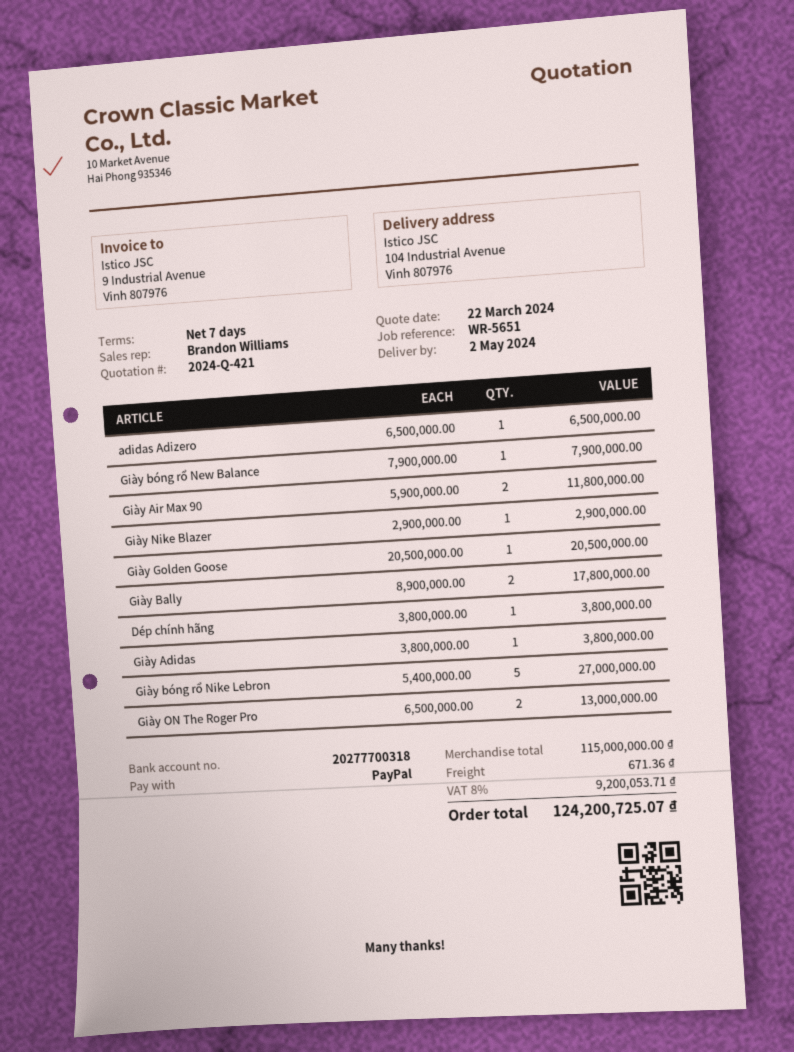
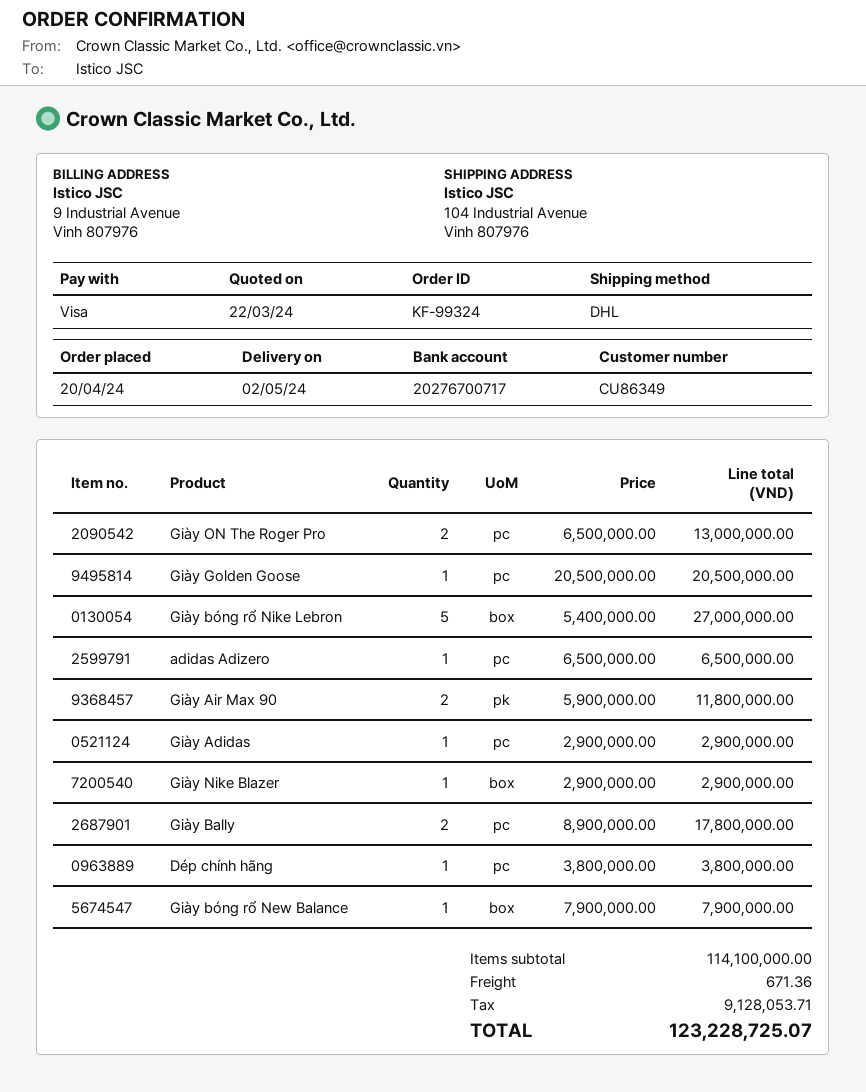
payment method: PayPal -> Visa
bank account: 20277700318 -> 20276700717
Giày Adidas: 1 x 3800000.00 = 3800000.00 -> 1 x 2900000.00 = 2900000.00
subtotal: 115000000.00 -> 114100000.00
tax: 9200053.71 -> 9128053.71
total: 124200725.07 -> 123228725.07

